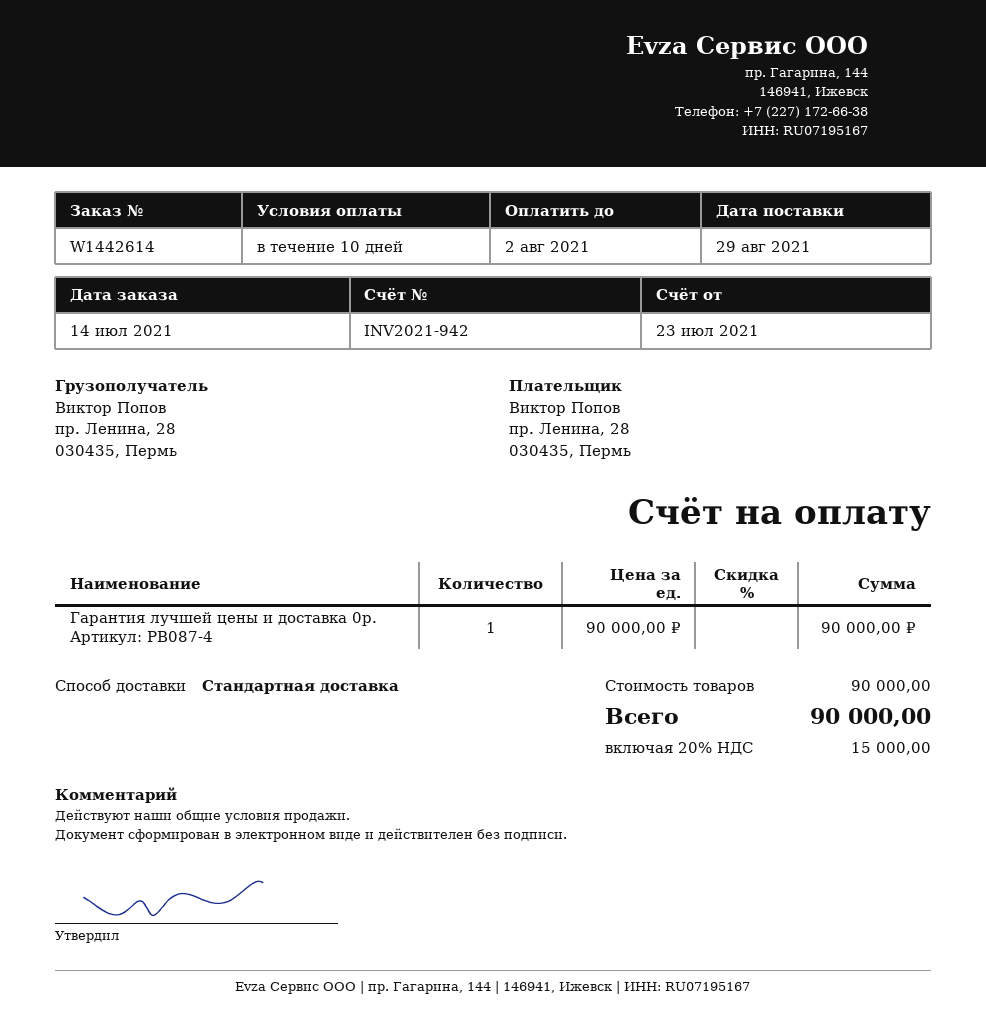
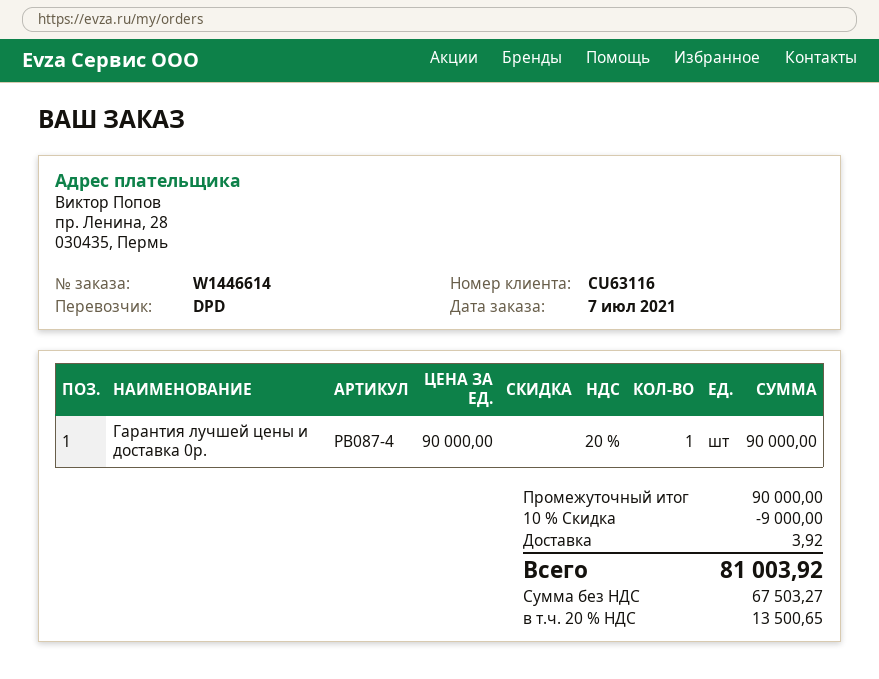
order number: W1442614 -> W1446614
order date: 2021-07-14 -> 2021-07-07
shipping method: standard -> DPD
discount: none -> 10% = 9000.00
shipping: none -> 3.92
tax: 20% = 15000.00 -> 20% = 13500.65
total: 90000.00 -> 81003.92

